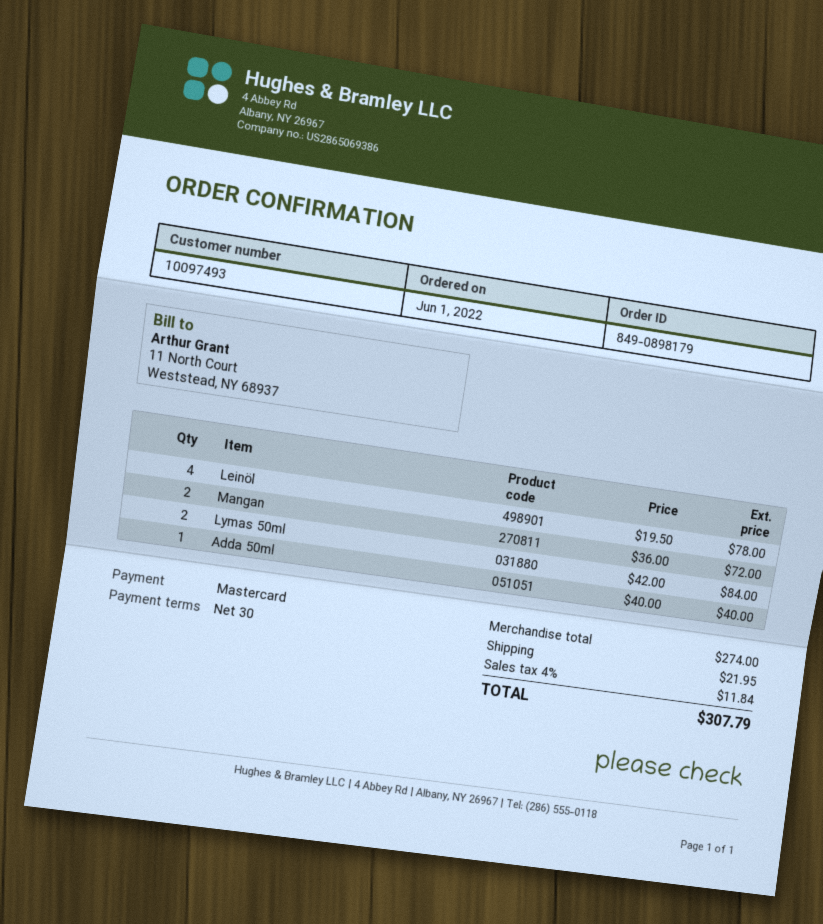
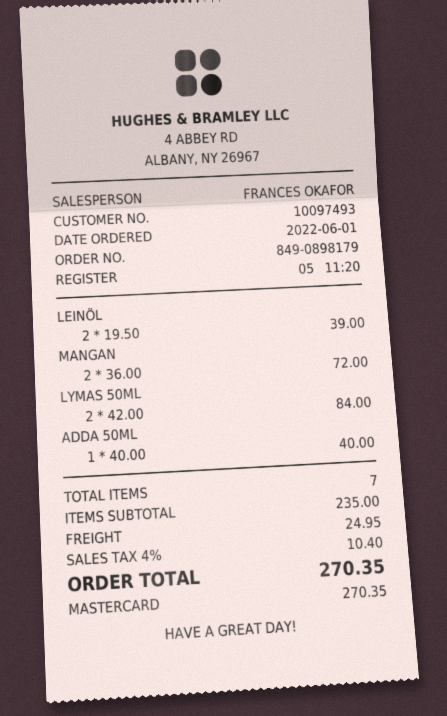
Leinöl: 4 x 19.50 = 78.00 -> 2 x 19.50 = 39.00
subtotal: 274.00 -> 235.00
shipping: 21.95 -> 24.95
tax: 4% = 11.84 -> 4% = 10.40
total: 307.79 -> 270.35

